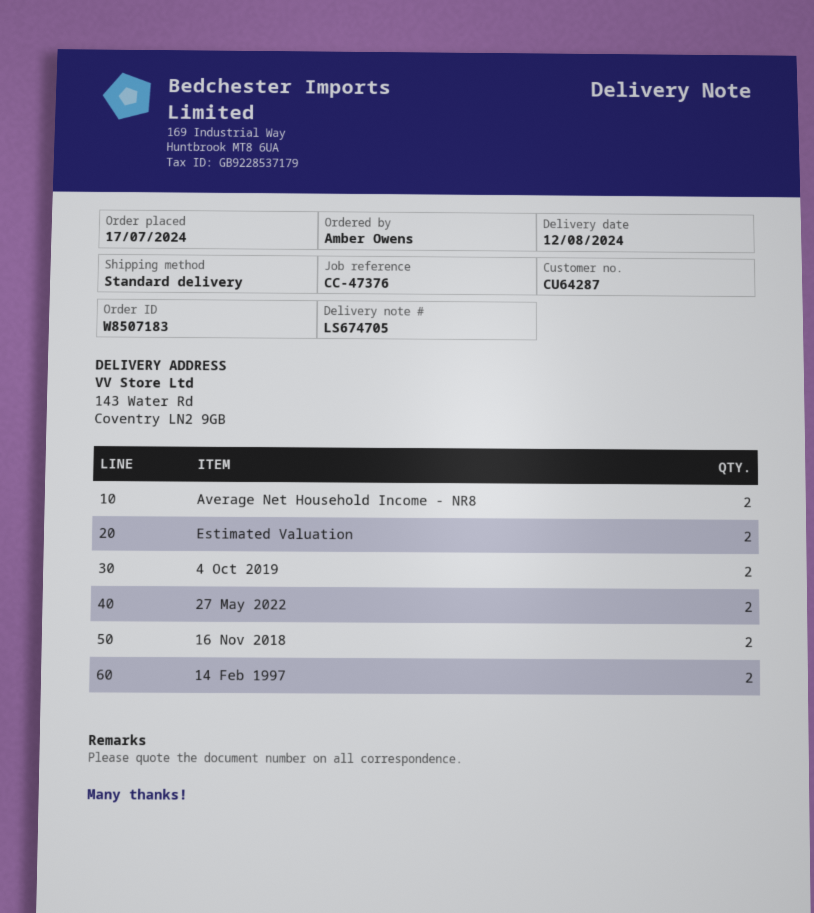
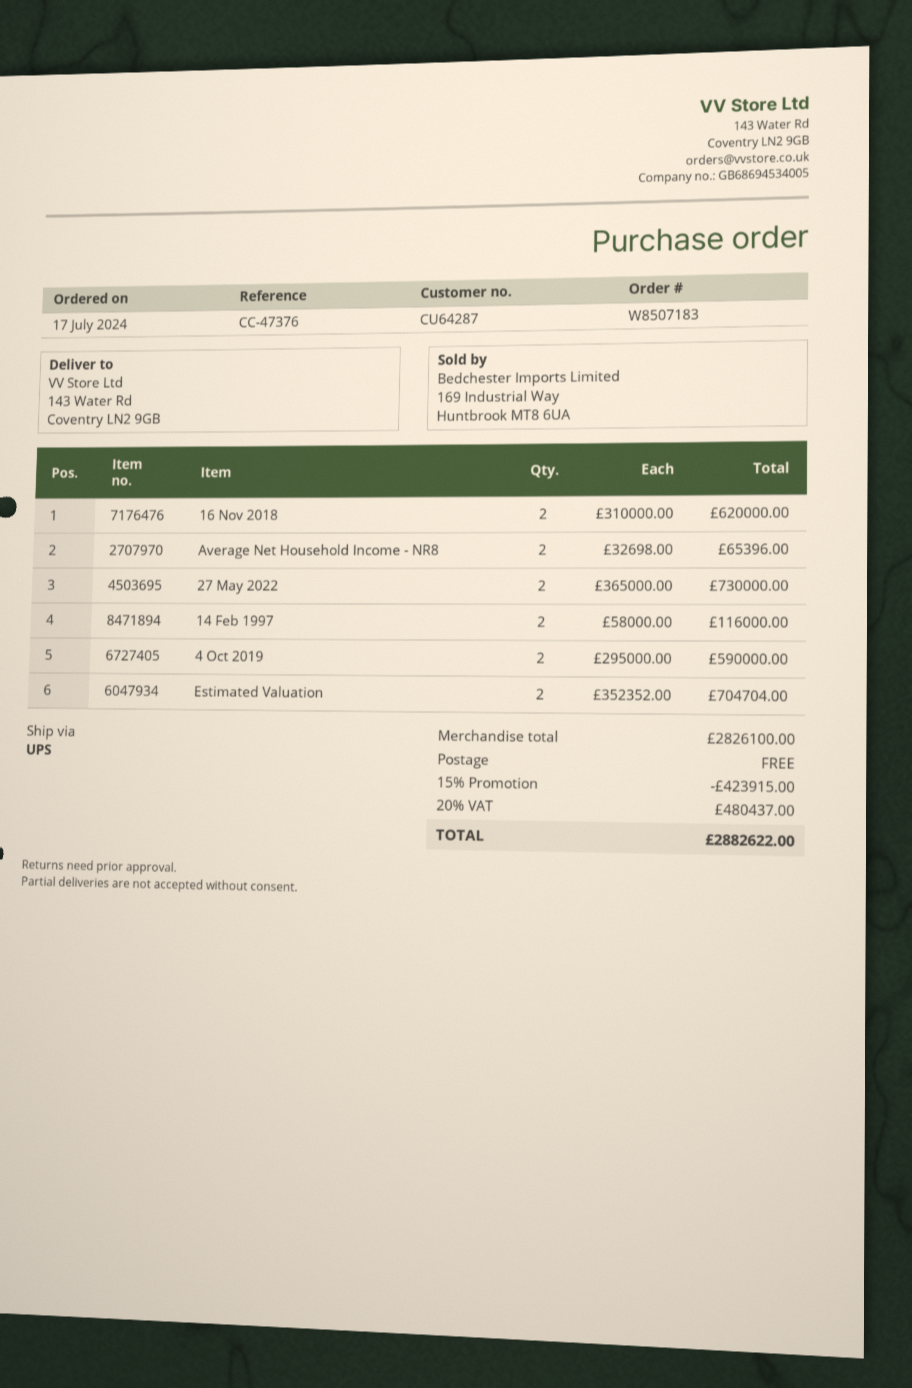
shipping method: standard -> UPS

